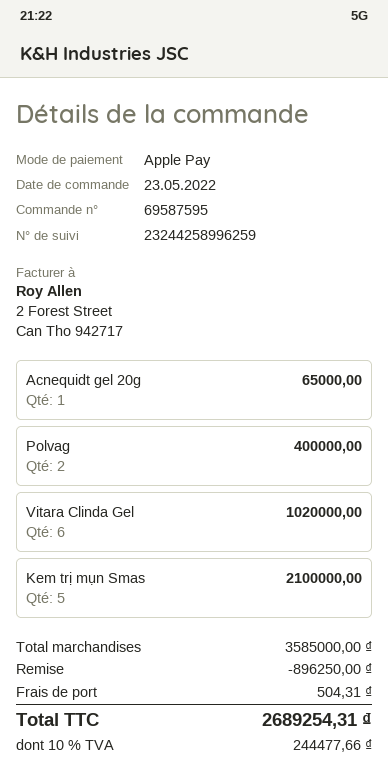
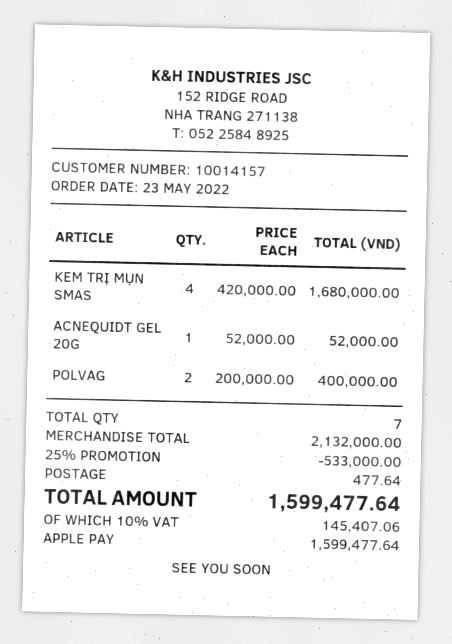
Acnequidt gel 20g: 1 for 65000.00 -> 1 for 52000.00
Vitara Clinda Gel: 6 for 1020000.00 -> none
Kem trị mụn Smas: 5 for 2100000.00 -> 4 for 1680000.00
subtotal: 3585000.00 -> 2132000.00
discount: 896250.00 -> 533000.00
shipping: 504.31 -> 477.64
tax: 10% = 244477.66 -> 10% = 145407.06
total: 2689254.31 -> 1599477.64

